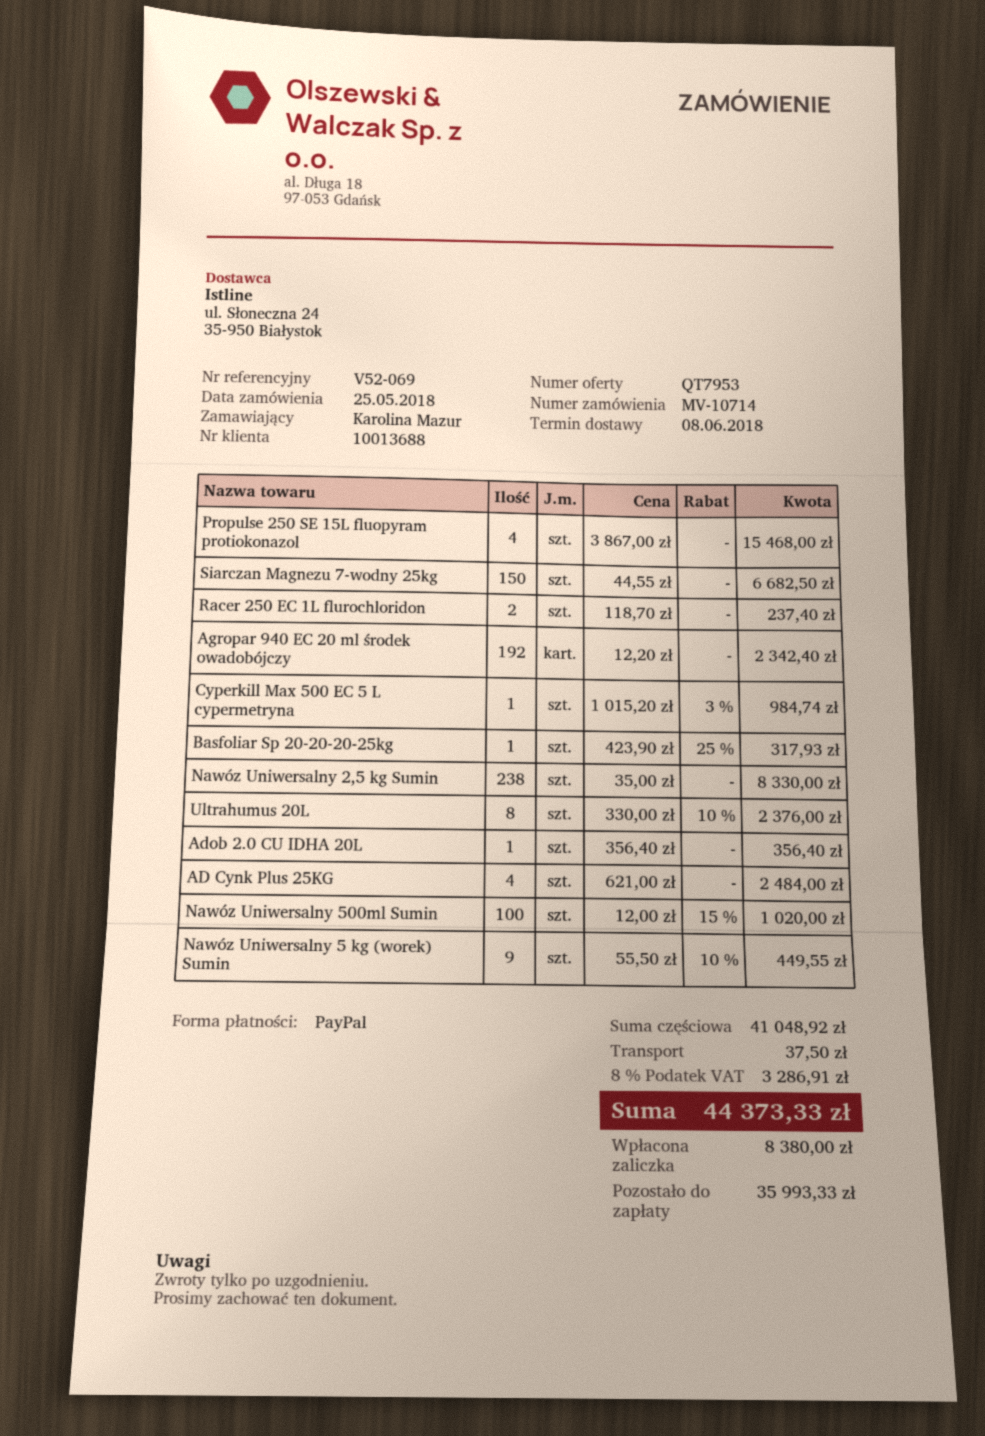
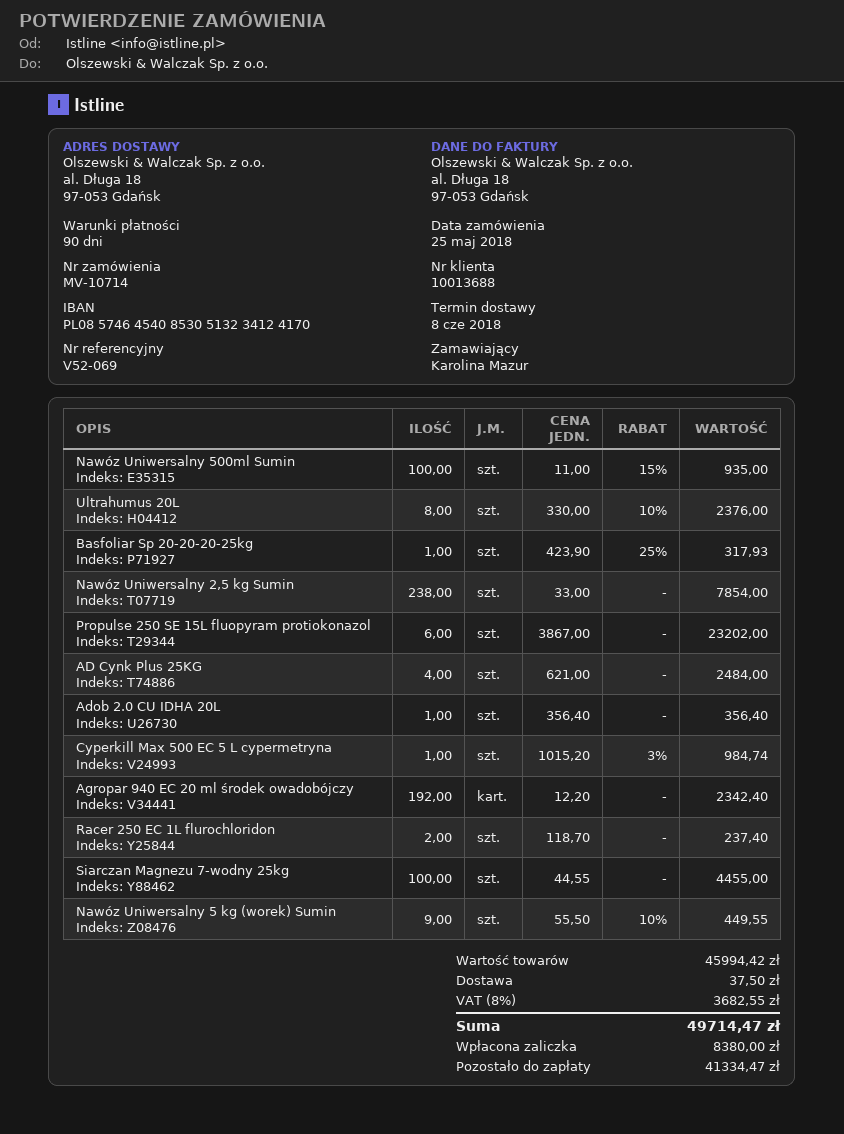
Propulse 250 SE 15L fluopyram protiokonazol: 4 x 3867.00 = 15468.00 -> 6 x 3867.00 = 23202.00
Siarczan Magnezu 7-wodny 25kg: 150 x 44.55 = 6682.50 -> 100 x 44.55 = 4455.00
Nawóz Uniwersalny 2,5 kg Sumin: 238 x 35.00 = 8330.00 -> 238 x 33.00 = 7854.00
Nawóz Uniwersalny 500ml Sumin: 100 x 12.00 - 15% = 1020.00 -> 100 x 11.00 - 15% = 935.00
subtotal: 41048.92 -> 45994.42
tax: 8% = 3286.91 -> 8% = 3682.55
total: 44373.33 -> 49714.47
balance: 35993.33 -> 41334.47

